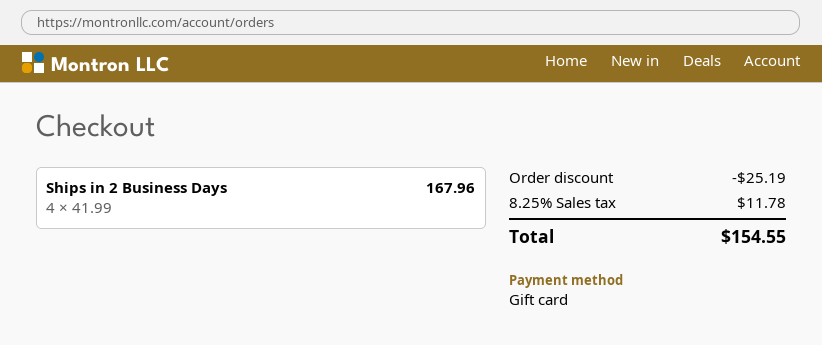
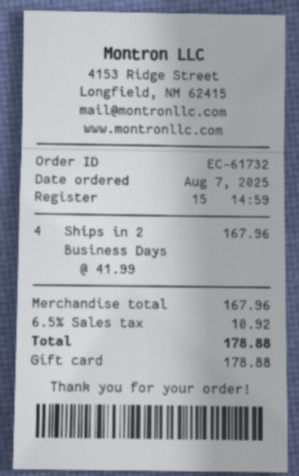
discount: 25.19 -> none
tax: 8.25% = 11.78 -> 6.5% = 10.92
total: 154.55 -> 178.88

